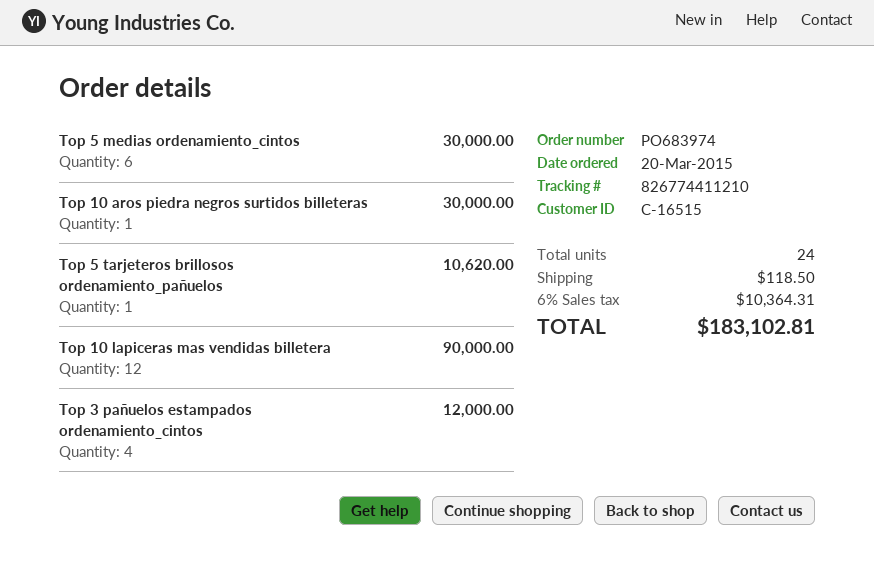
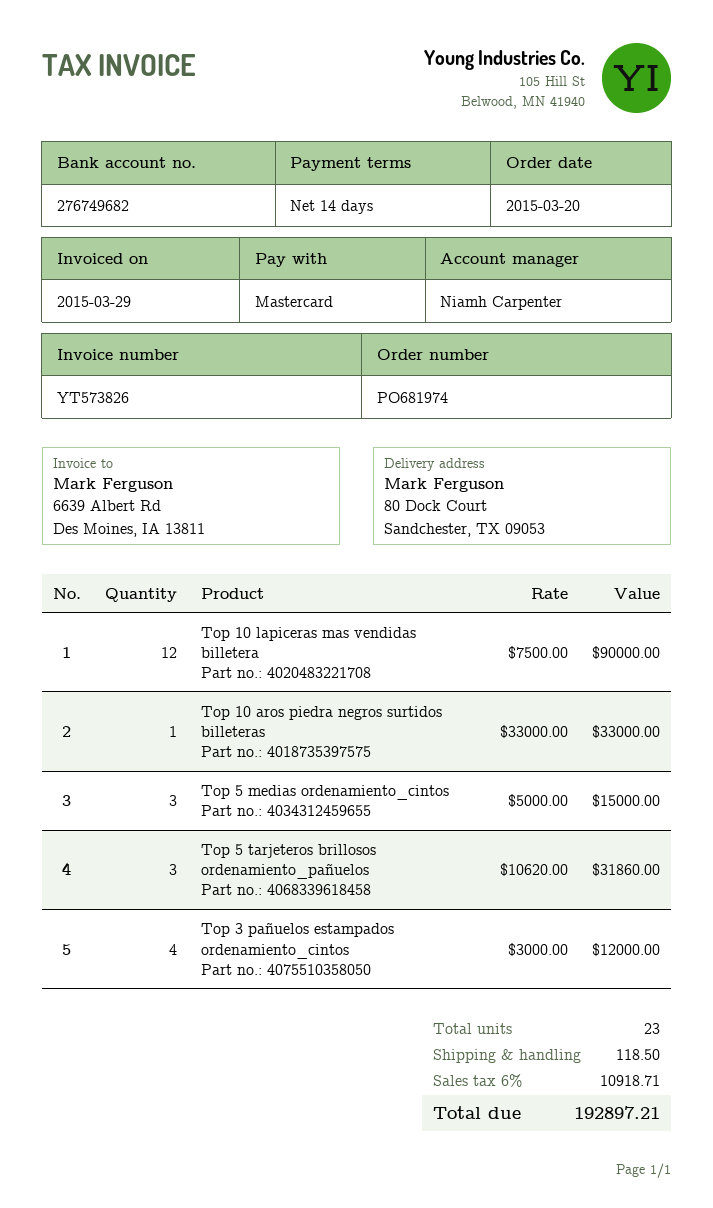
order number: PO683974 -> PO681974
Top 5 medias ordenamiento_cintos: 6 for 30000.00 -> 3 for 15000.00
Top 10 aros piedra negros surtidos billeteras: 1 for 30000.00 -> 1 for 33000.00
Top 5 tarjeteros brillosos ordenamiento_pañuelos: 1 for 10620.00 -> 3 for 31860.00
total quantity: 24 -> 23
tax: 6% = 10364.31 -> 6% = 10918.71
total: 183102.81 -> 192897.21

